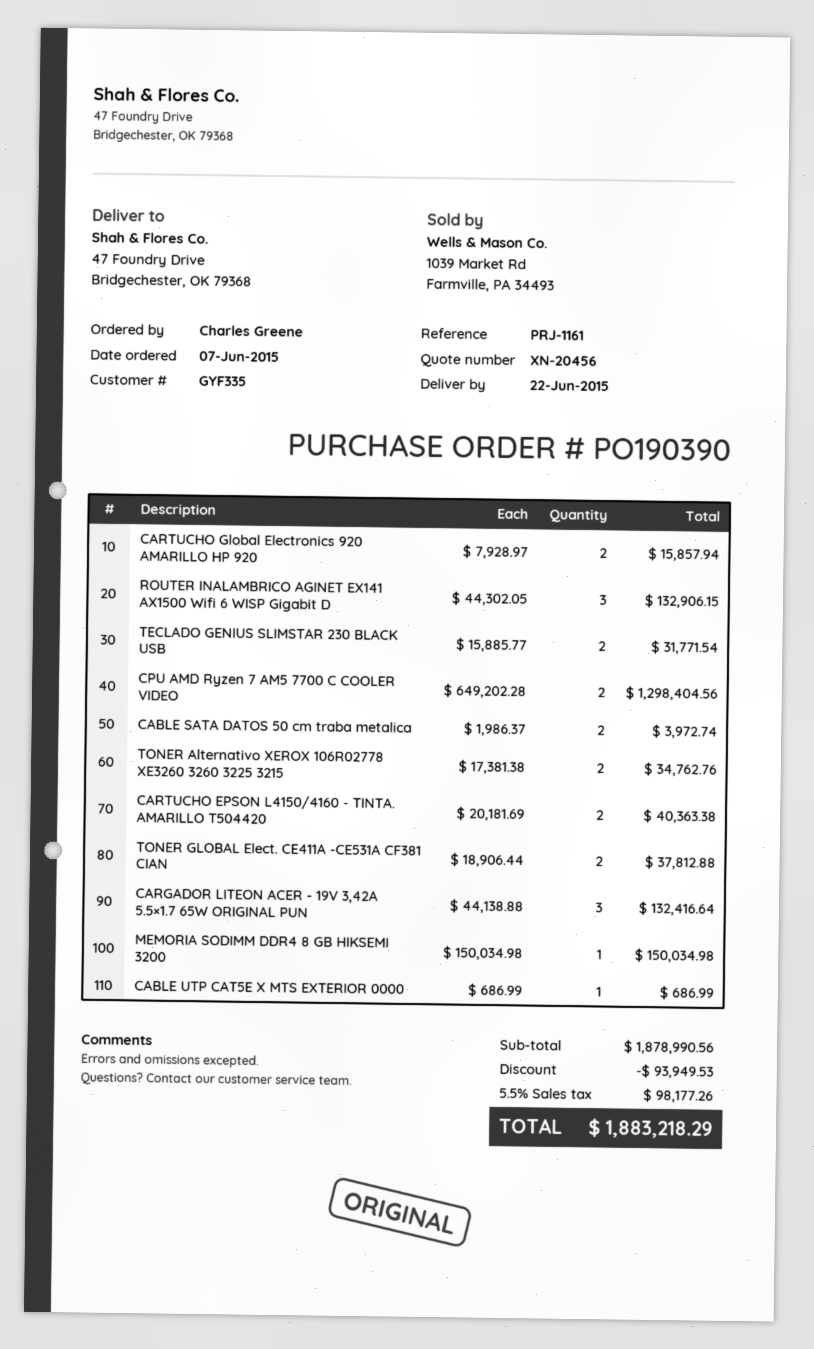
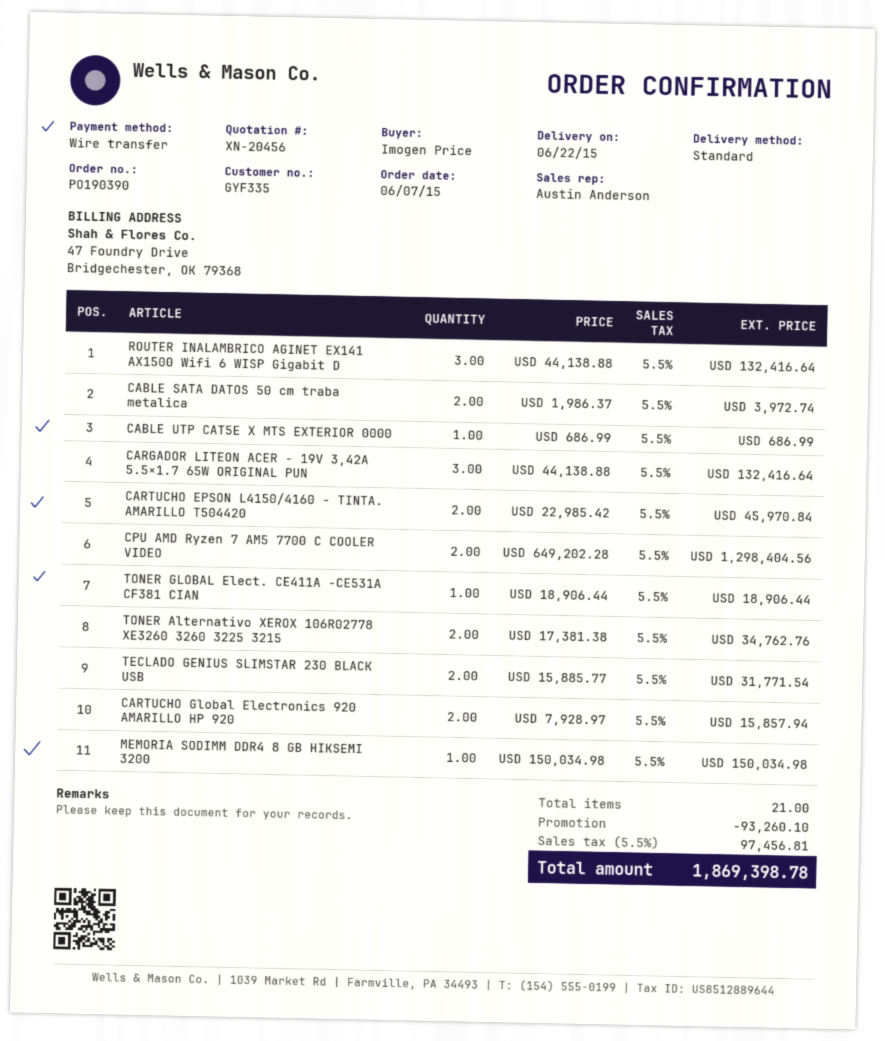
ordered by: Charles Greene -> Imogen Price
ROUTER INALAMBRICO AGINET EX141 AX1500 Wifi 6 WISP Gigabit D: 3 x 44302.05 = 132906.15 -> 3 x 44138.88 = 132416.64
CARTUCHO EPSON L4150/4160 - TINTA. AMARILLO T504420: 2 x 20181.69 = 40363.38 -> 2 x 22985.42 = 45970.84
TONER GLOBAL Elect. CE411A -CE531A CF381 CIAN: 2 x 18906.44 = 37812.88 -> 1 x 18906.44 = 18906.44
discount: 93949.53 -> 93260.10
tax: 5.5% = 98177.26 -> 5.5% = 97456.81
total: 1883218.29 -> 1869398.78

